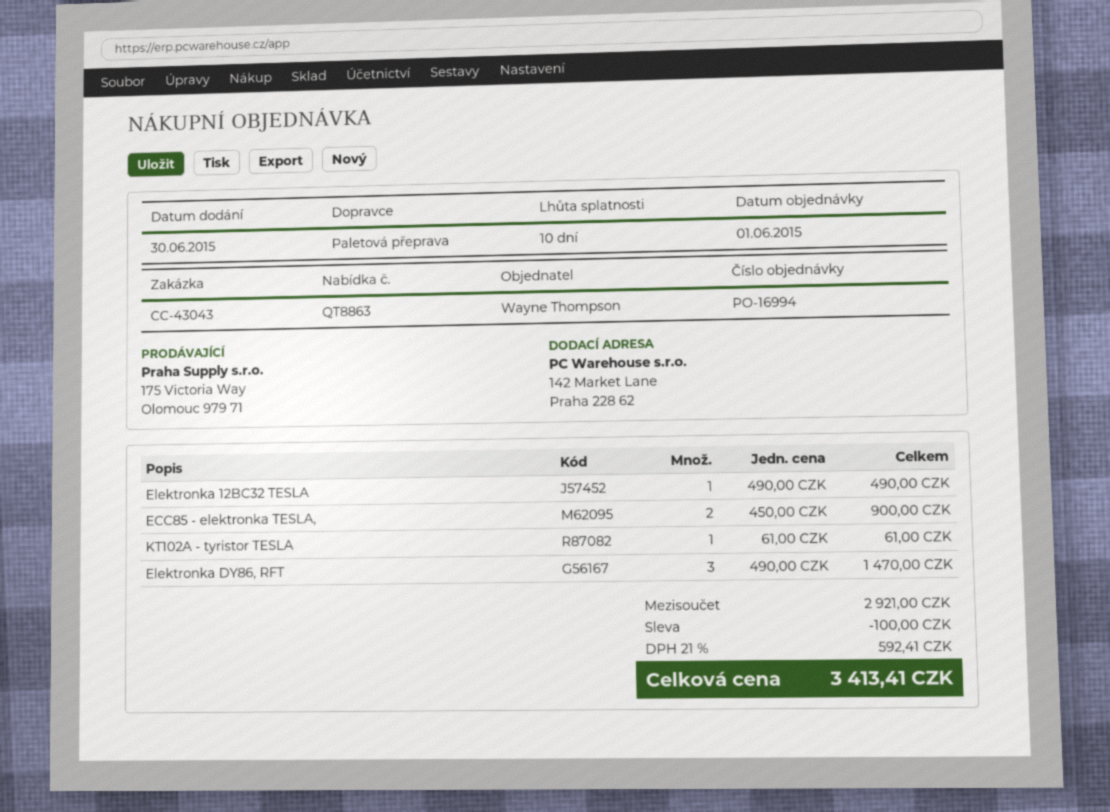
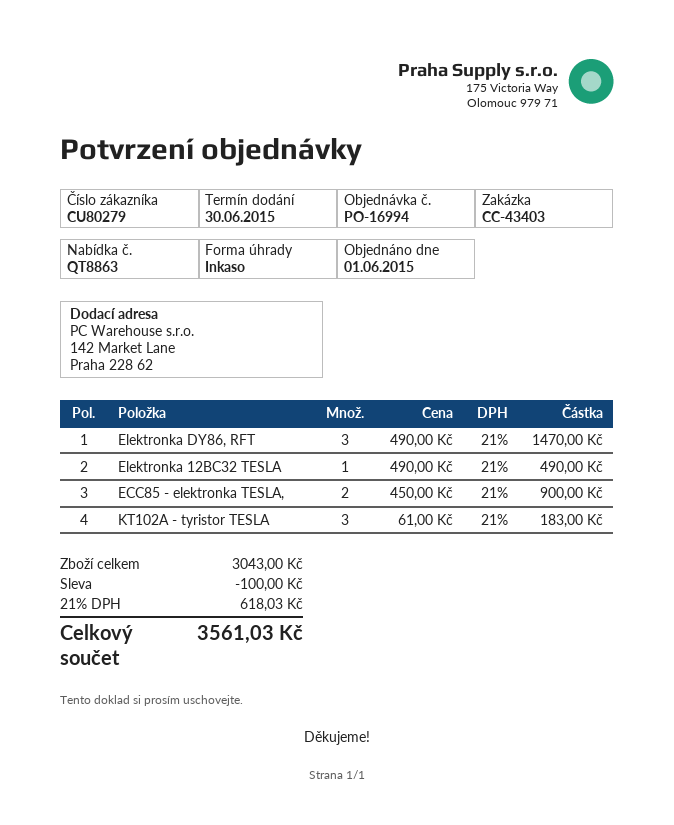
reference: CC-43043 -> CC-43403
KT102A - tyristor TESLA: 1 x 61.00 = 61.00 -> 3 x 61.00 = 183.00
subtotal: 2921.00 -> 3043.00
tax: 21% = 592.41 -> 21% = 618.03
total: 3413.41 -> 3561.03

